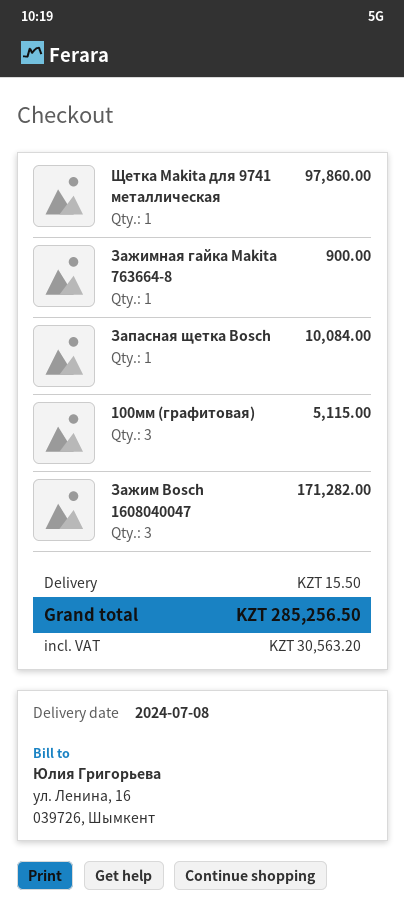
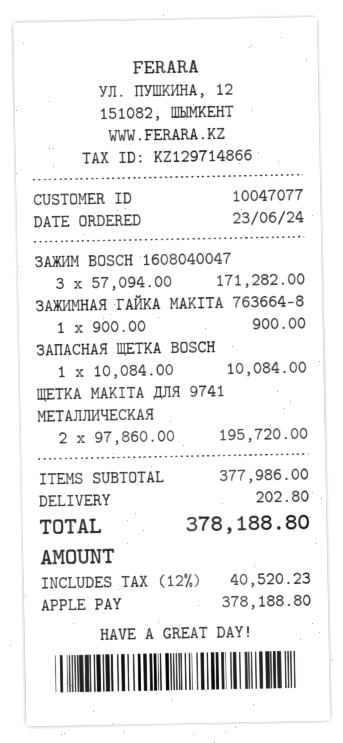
Щетка Makita для 9741 металлическая: 1 for 97860.00 -> 2 for 195720.00
100мм (графитовая): 3 for 5115.00 -> none
shipping: 15.50 -> 202.80
tax: 30563.20 -> 40520.23
total: 285256.50 -> 378188.80

